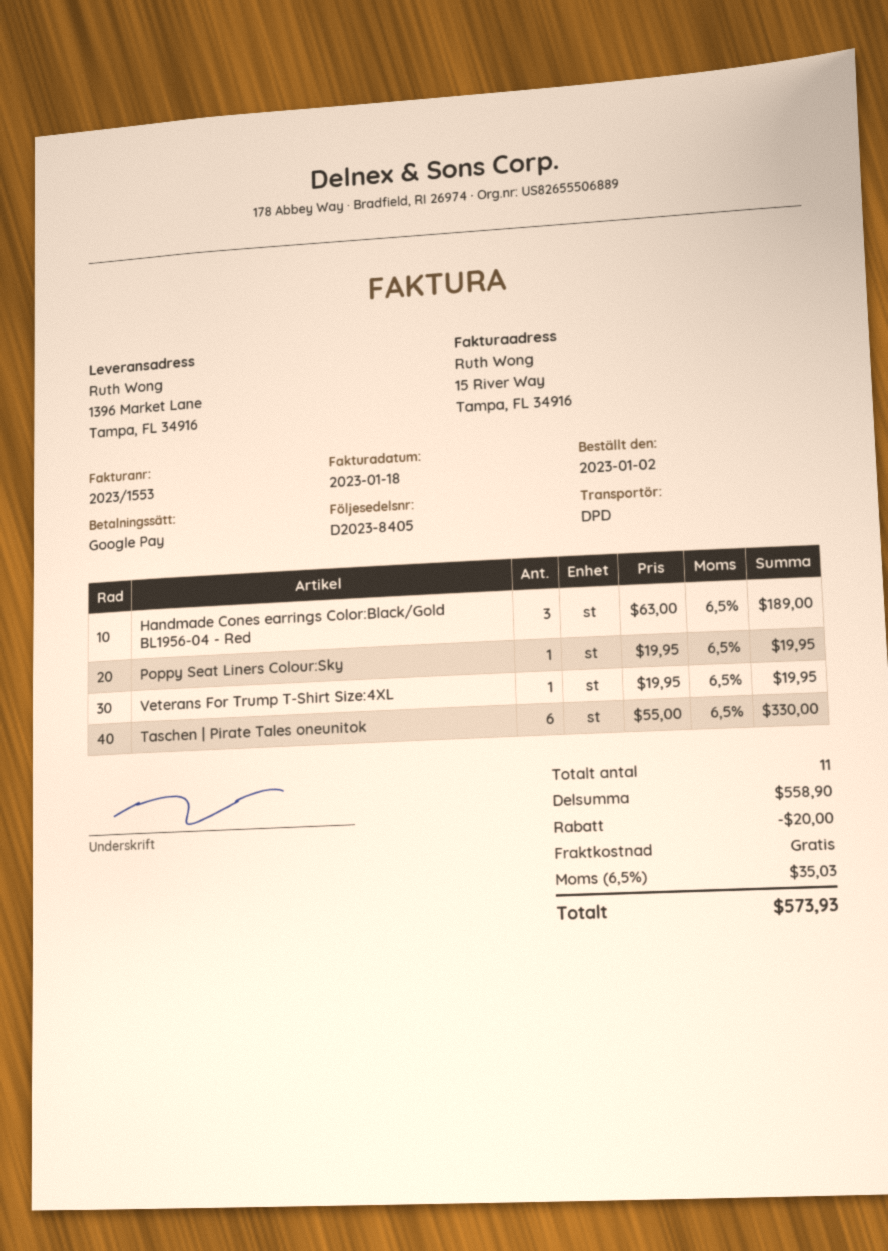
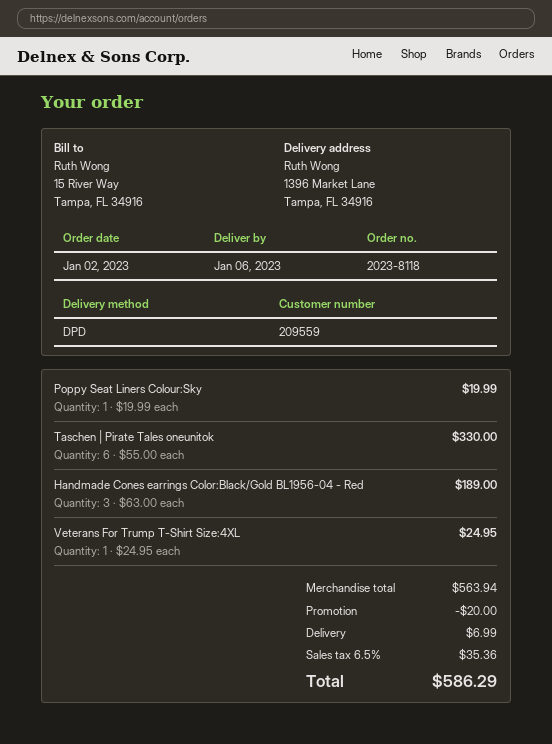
Poppy Seat Liners Colour:Sky: 1 x 19.95 = 19.95 -> 1 x 19.99 = 19.99
Veterans For Trump T-Shirt Size:4XL: 1 x 19.95 = 19.95 -> 1 x 24.95 = 24.95
subtotal: 558.90 -> 563.94
shipping: 0.00 -> 6.99
tax: 6.5% = 35.03 -> 6.5% = 35.36
total: 573.93 -> 586.29

